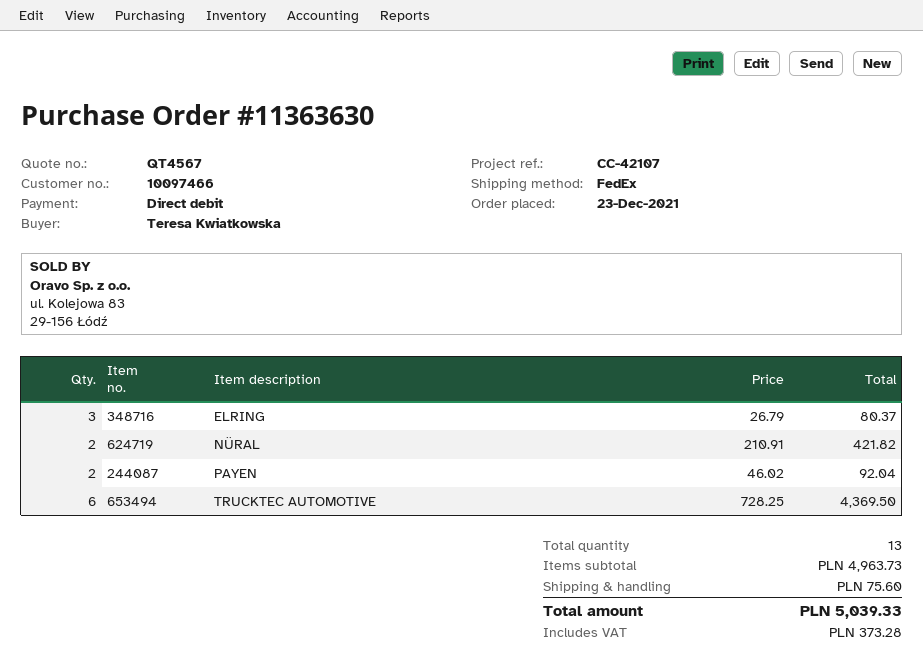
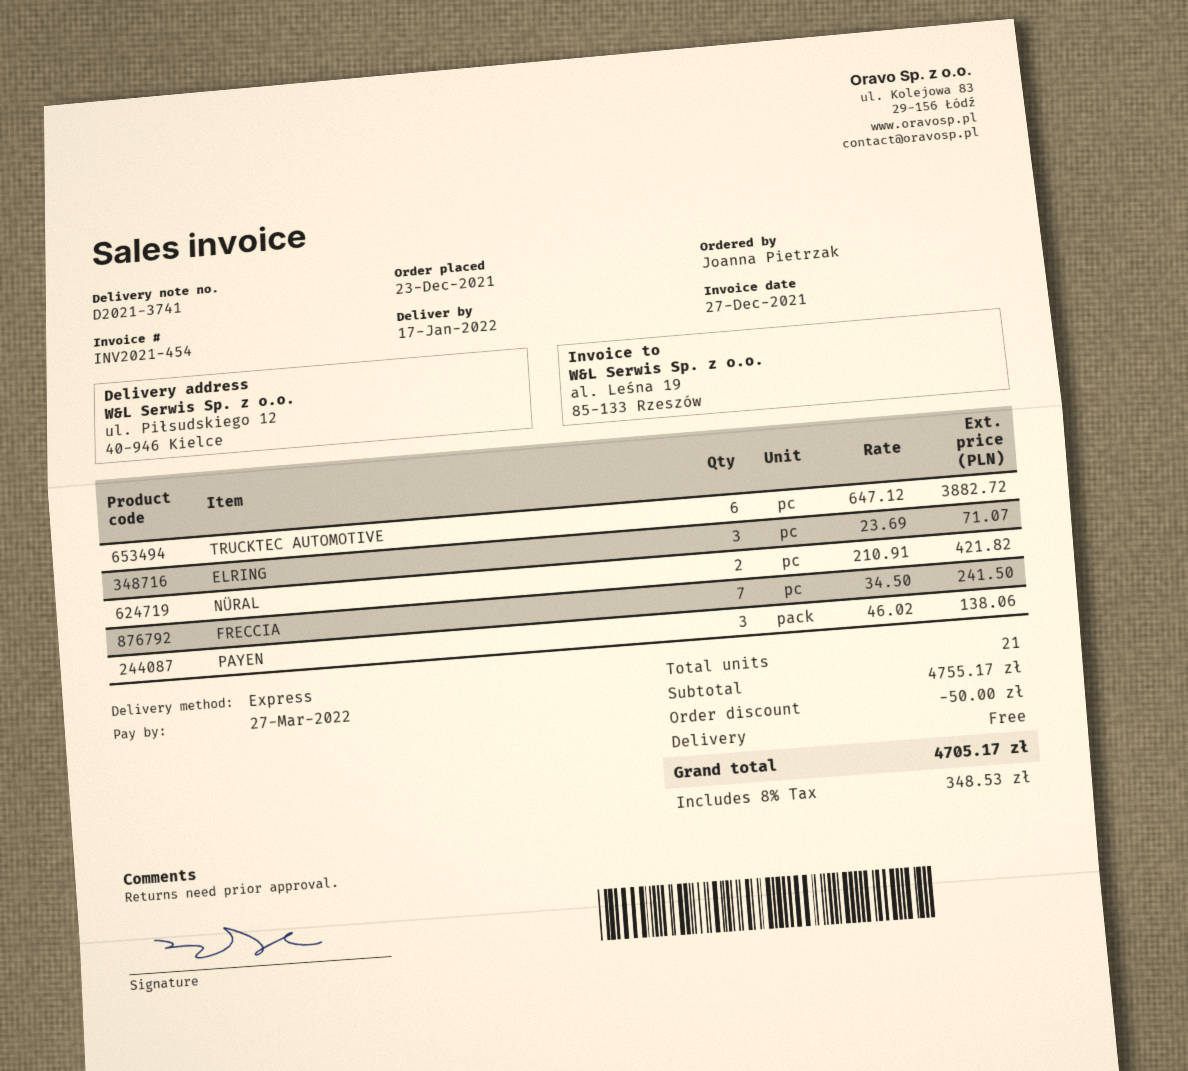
ordered by: Teresa Kwiatkowska -> Joanna Pietrzak
shipping method: FedEx -> express
ELRING: 3 x 26.79 = 80.37 -> 3 x 23.69 = 71.07
PAYEN: 2 x 46.02 = 92.04 -> 3 x 46.02 = 138.06
TRUCKTEC AUTOMOTIVE: 6 x 728.25 = 4369.50 -> 6 x 647.12 = 3882.72
FRECCIA: none -> 7 x 34.50 = 241.50
total quantity: 13 -> 21
subtotal: 4963.73 -> 4755.17
discount: none -> 50.00
shipping: 75.60 -> 0.00
tax: 373.28 -> 348.53
total: 5039.33 -> 4705.17

